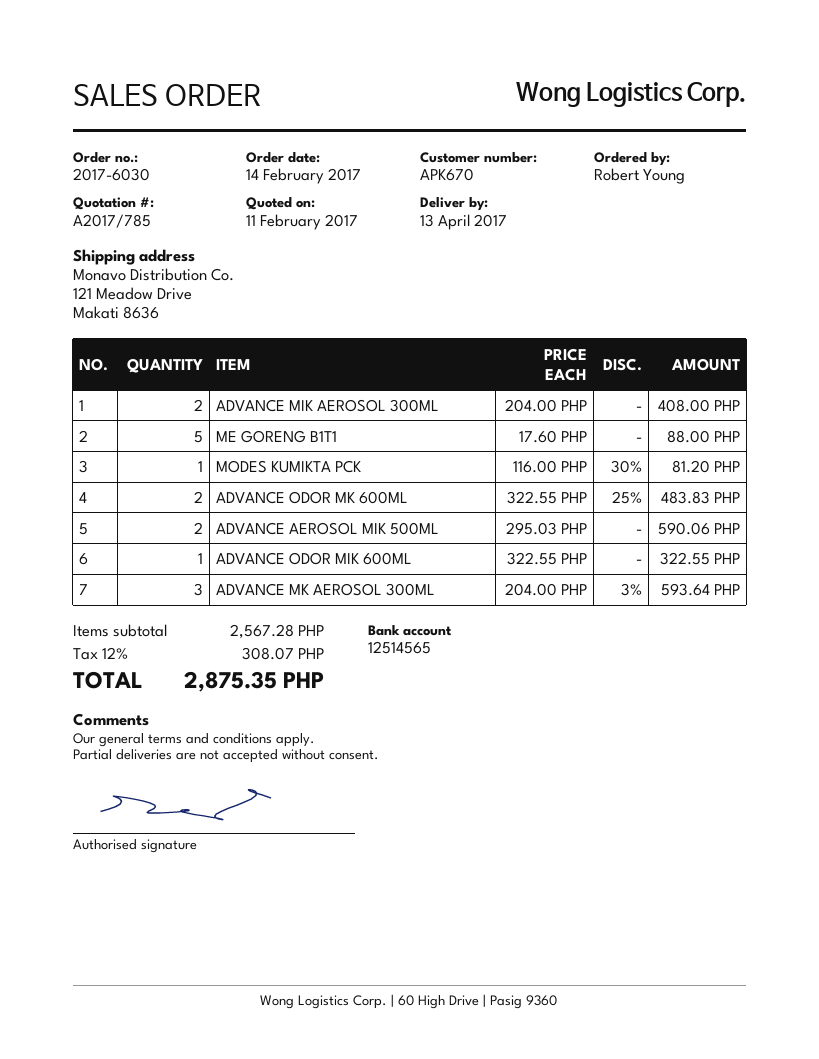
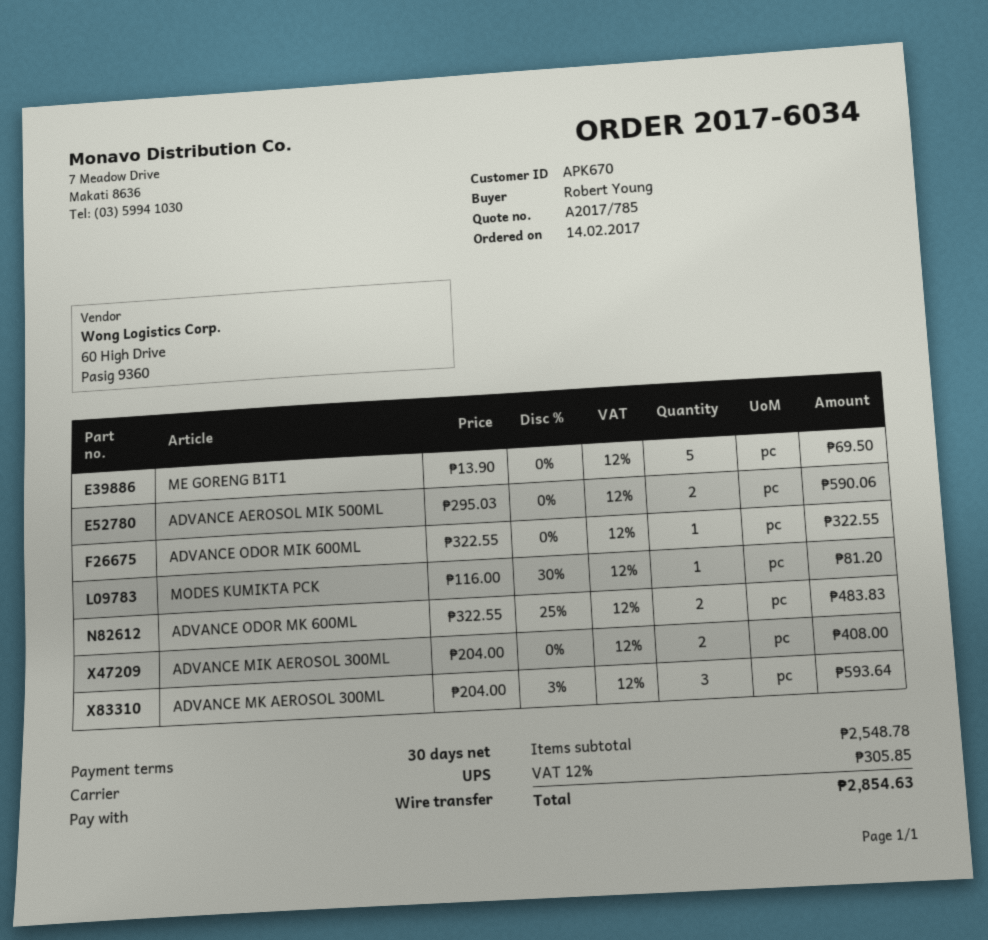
order number: 2017-6030 -> 2017-6034
ME GORENG B1T1: 5 x 17.60 = 88.00 -> 5 x 13.90 = 69.50
subtotal: 2567.28 -> 2548.78
tax: 12% = 308.07 -> 12% = 305.85
total: 2875.35 -> 2854.63

